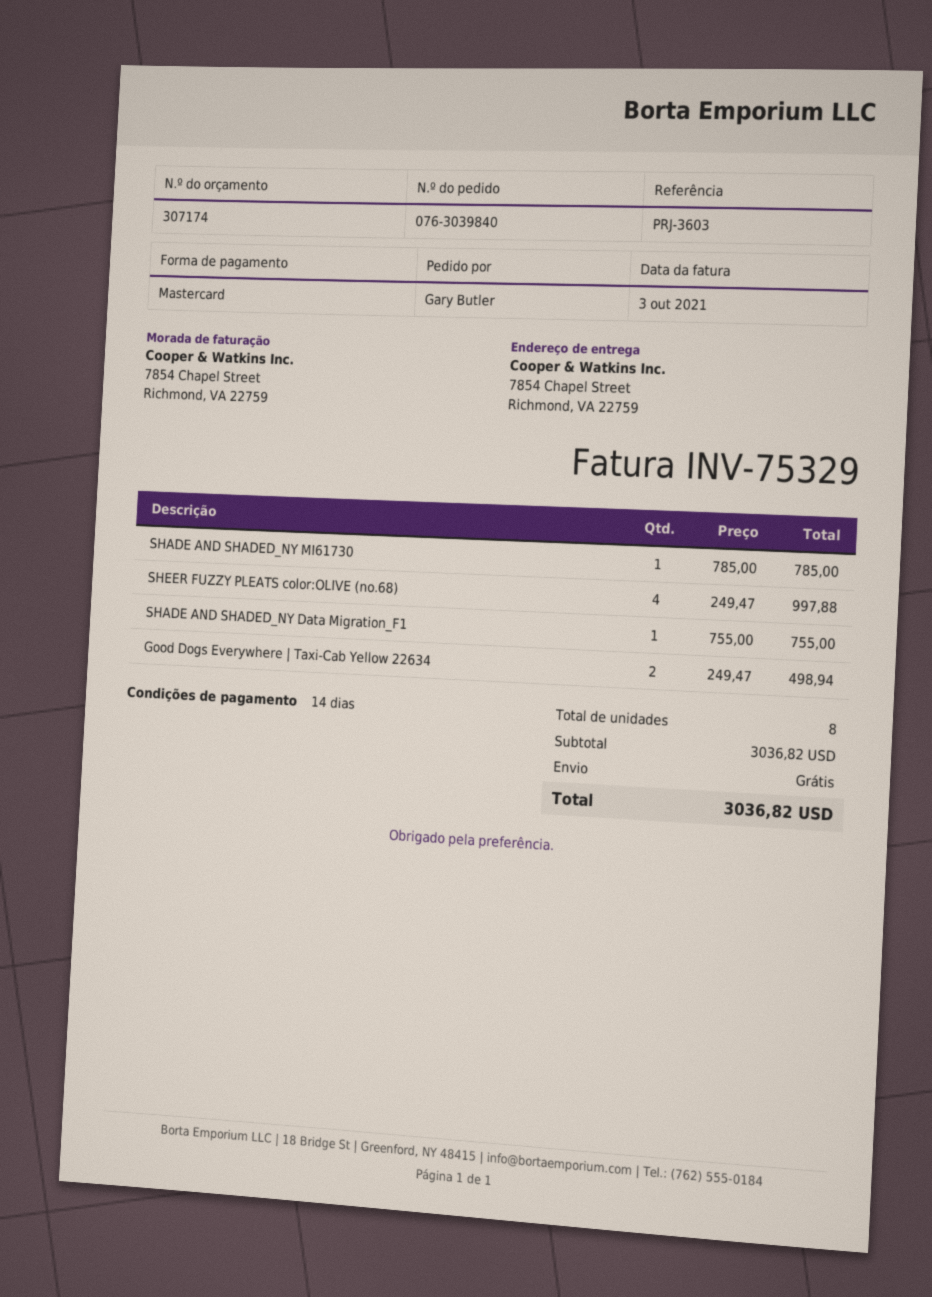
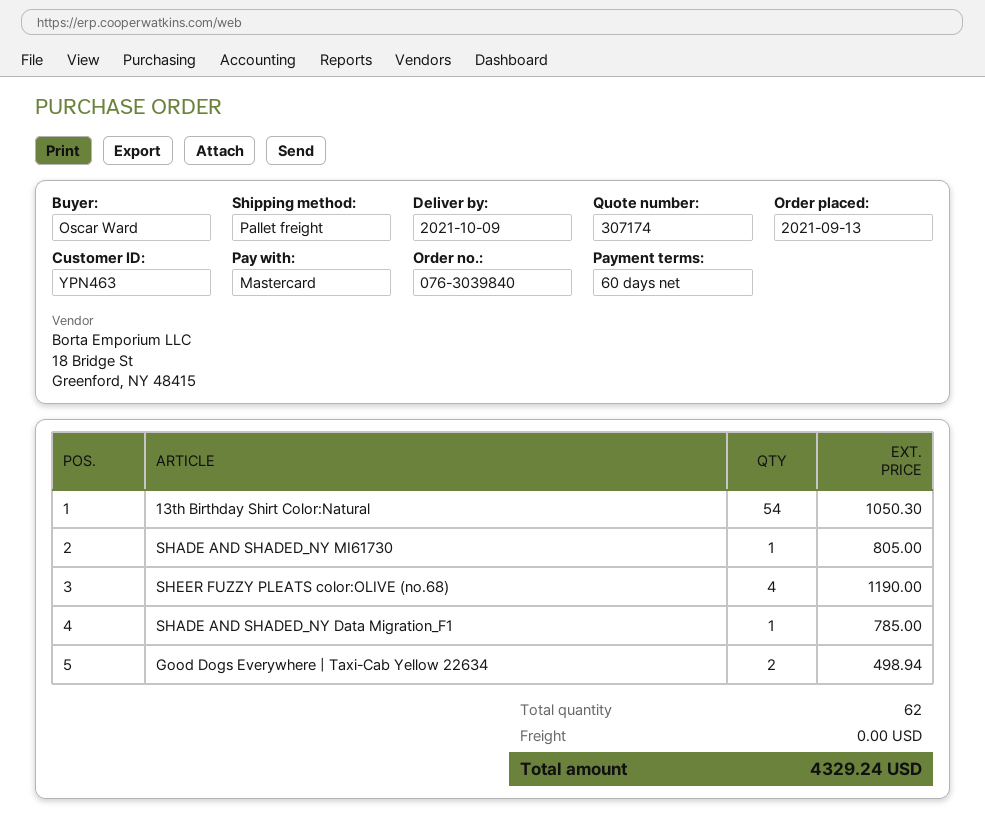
payment terms: 14 days -> 60 days
ordered by: Gary Butler -> Oscar Ward
SHADE AND SHADED_NY MI61730: 1 for 785.00 -> 1 for 805.00
SHEER FUZZY PLEATS color:OLIVE (no.68): 4 for 997.88 -> 4 for 1190.00
SHADE AND SHADED_NY Data Migration_F1: 1 for 755.00 -> 1 for 785.00
13th Birthday Shirt Color:Natural: none -> 54 for 1050.30
total quantity: 8 -> 62
total: 3036.82 -> 4329.24

